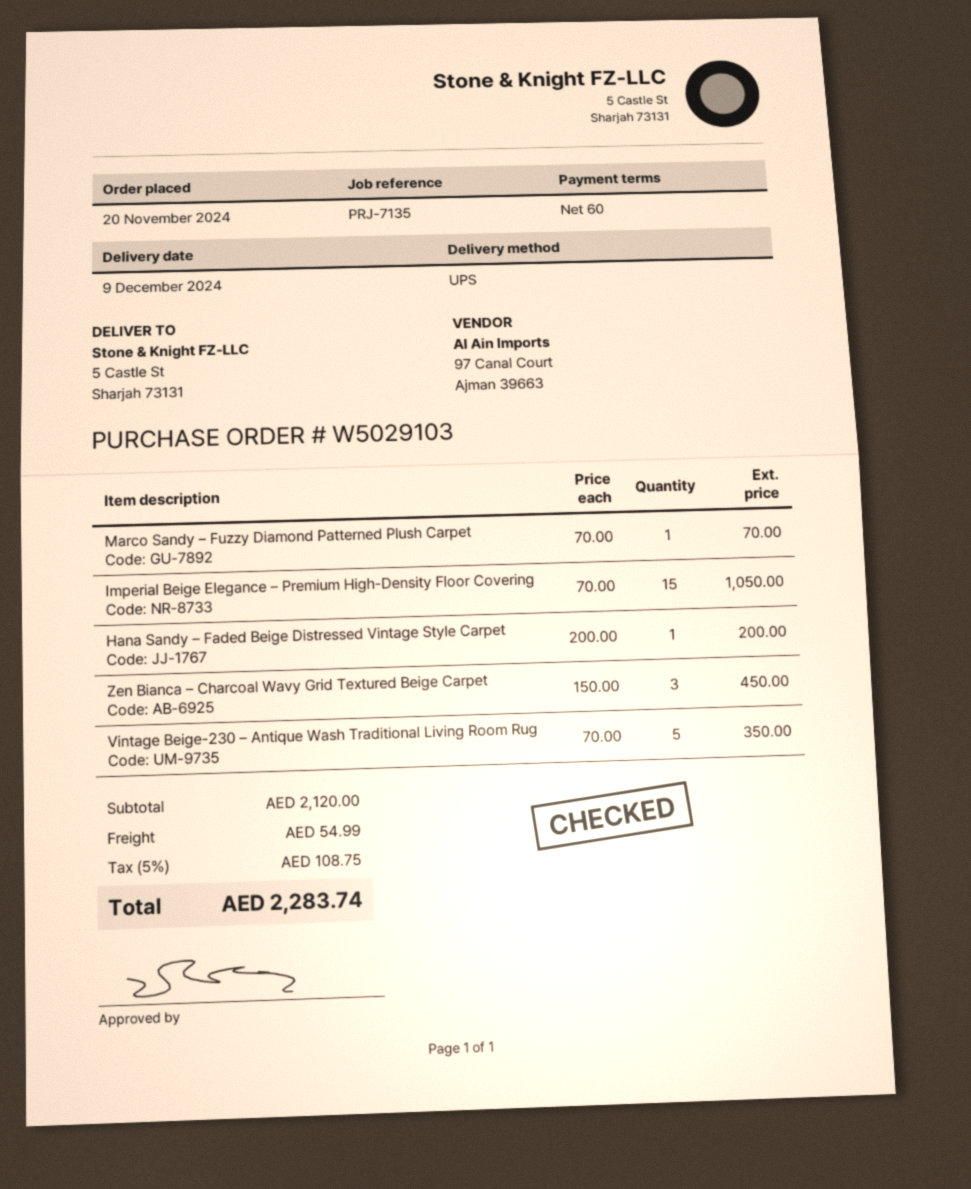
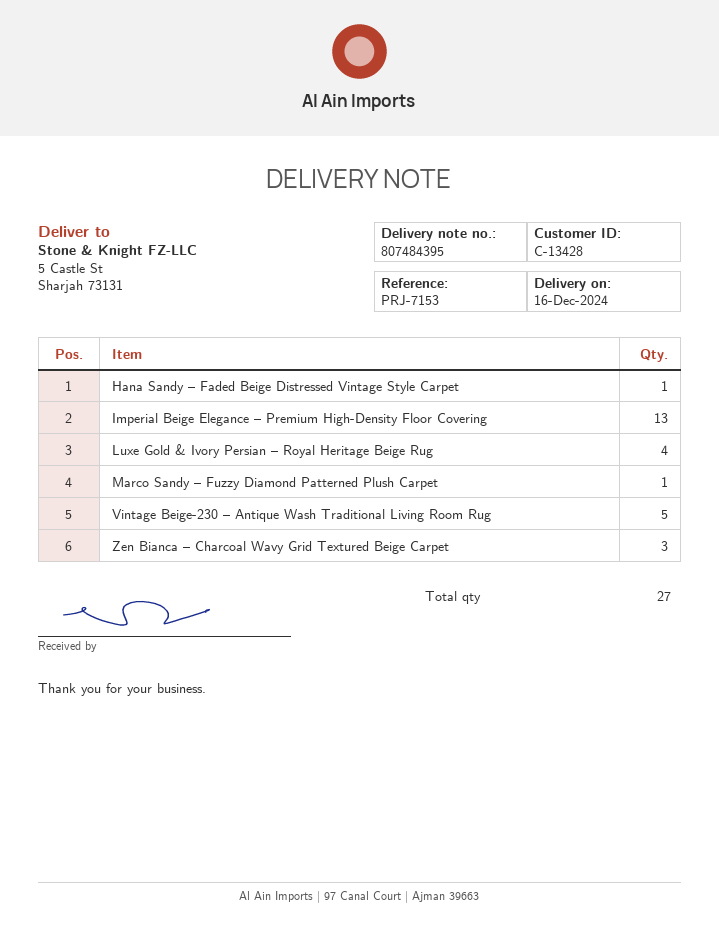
delivery date: 2024-12-09 -> 2024-12-16
reference: PRJ-7135 -> PRJ-7153
Imperial Beige Elegance – Premium High-Density Floor Covering: 15 -> 13
Luxe Gold & Ivory Persian – Royal Heritage Beige Rug: none -> 4

